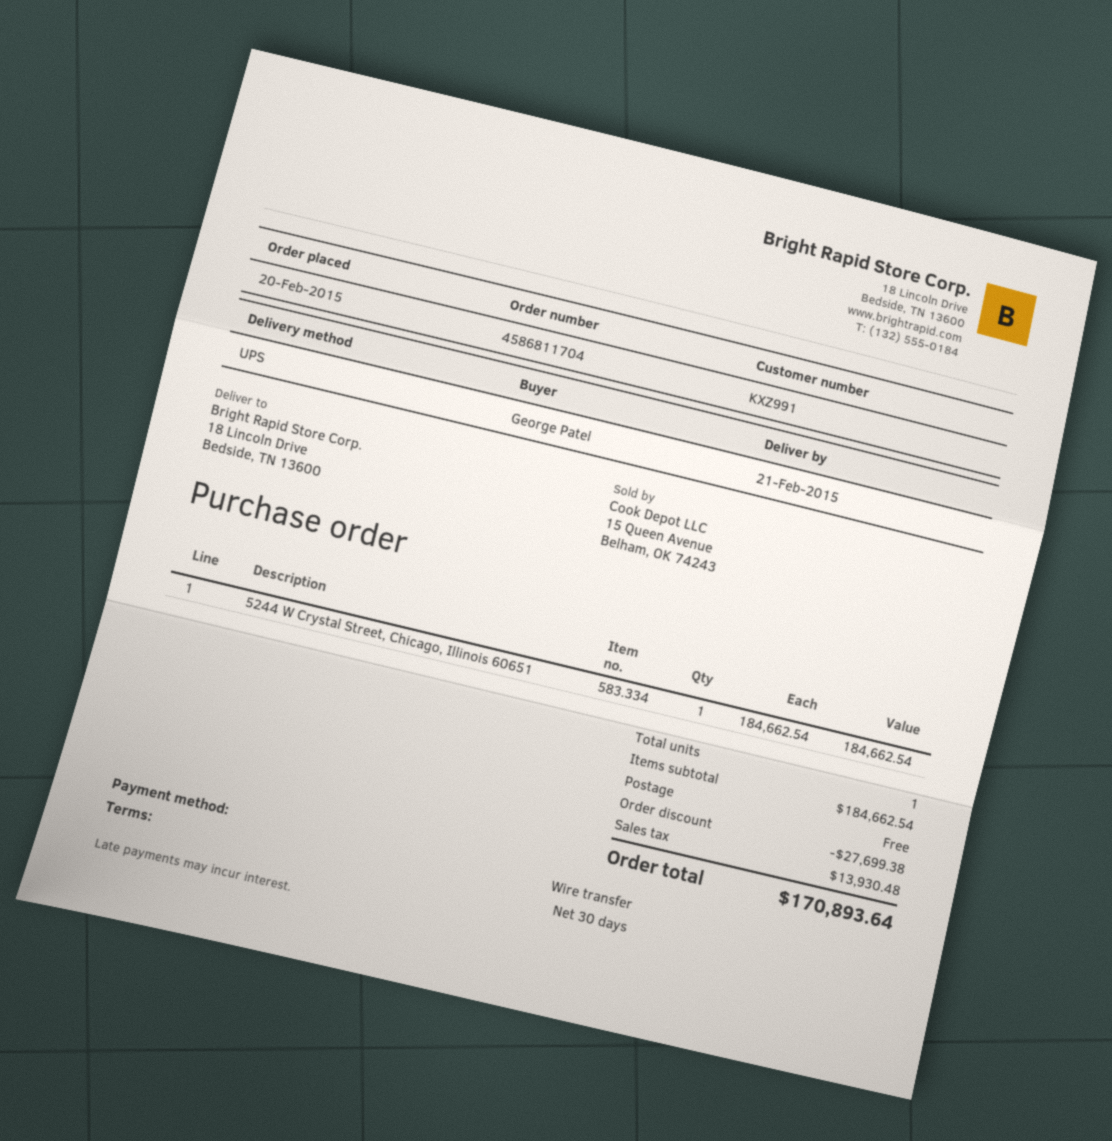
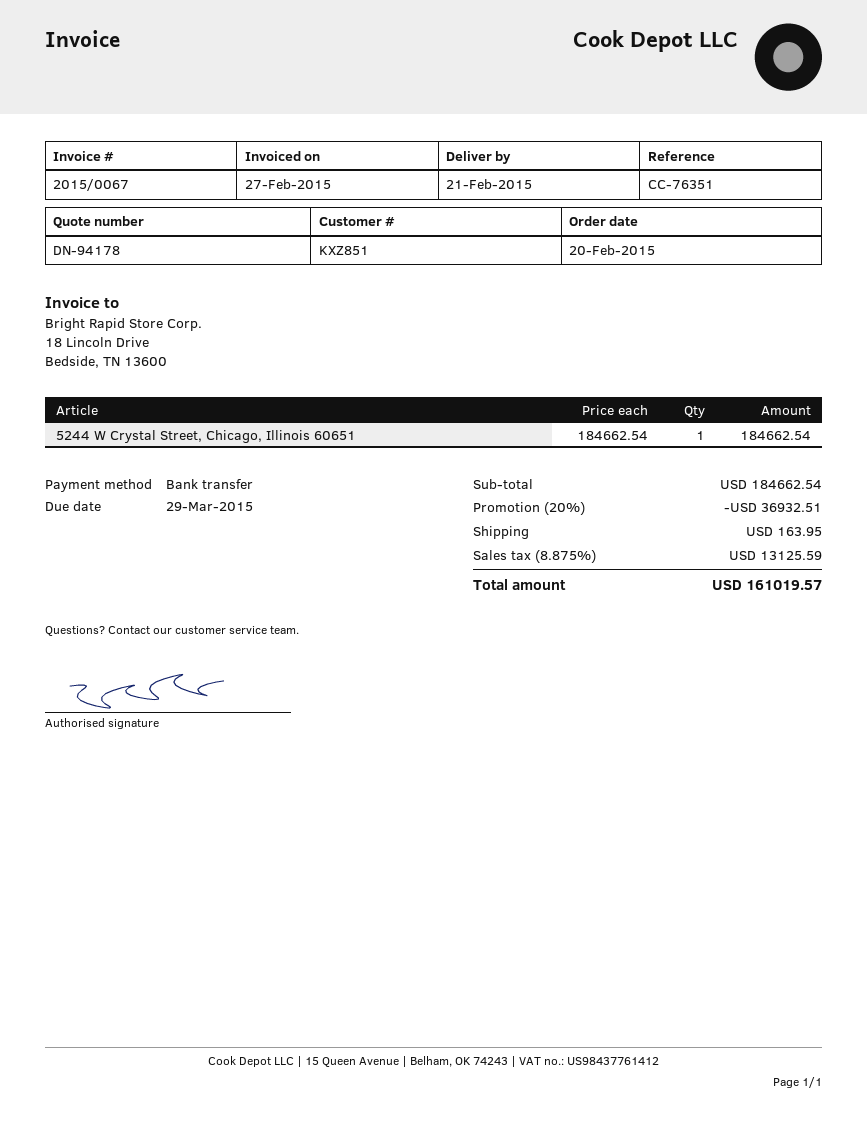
customer number: KXZ991 -> KXZ851
discount: 27699.38 -> 36932.51
shipping: 0.00 -> 163.95
tax: 13930.48 -> 13125.59
total: 170893.64 -> 161019.57

